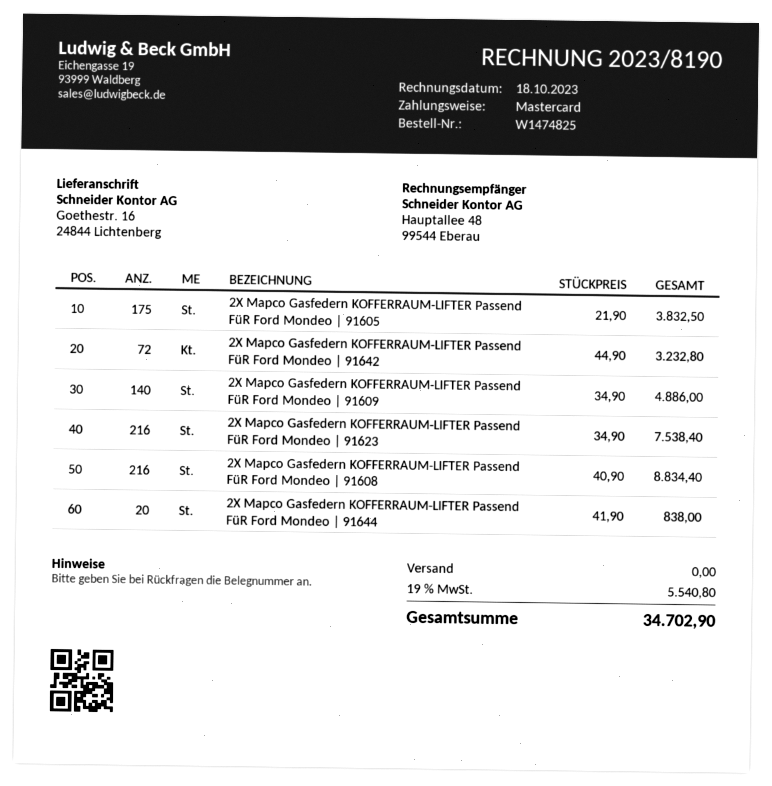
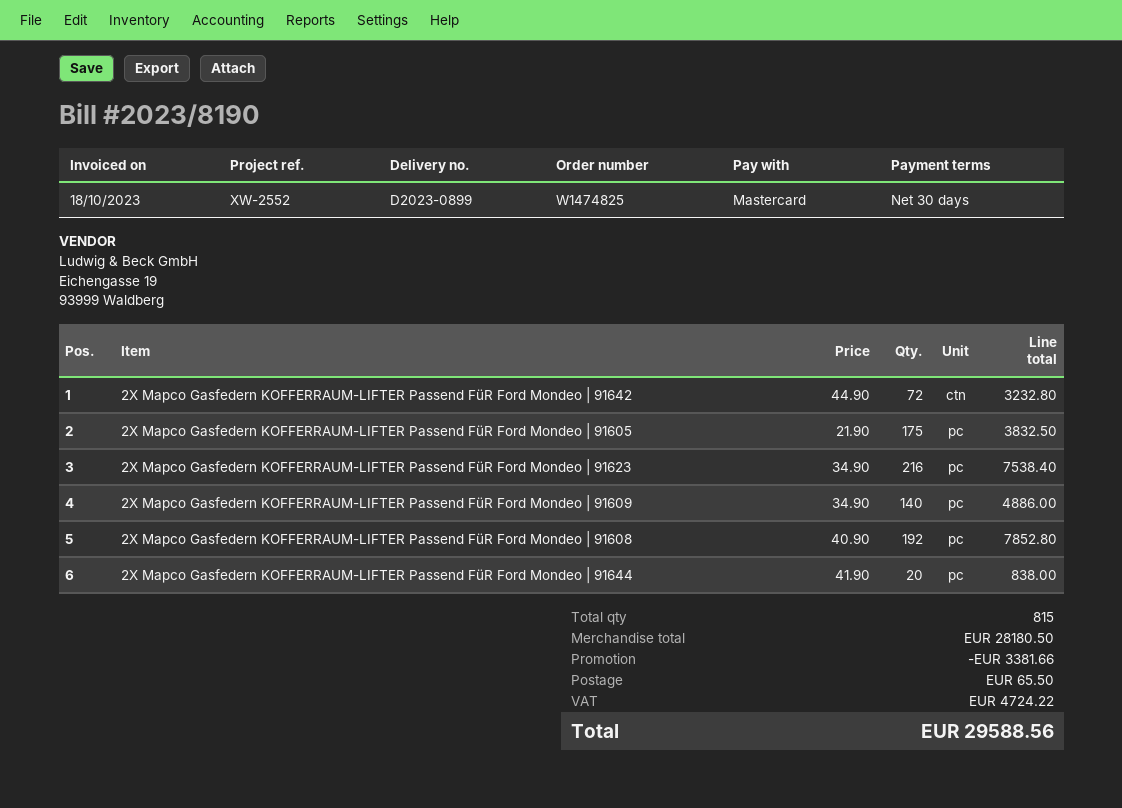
2X Mapco Gasfedern KOFFERRAUM-LIFTER Passend FüR Ford Mondeo | 91608: 216 x 40.90 = 8834.40 -> 192 x 40.90 = 7852.80
discount: none -> 3381.66
shipping: 0.00 -> 65.50
tax: 5540.80 -> 4724.22
total: 34702.90 -> 29588.56

